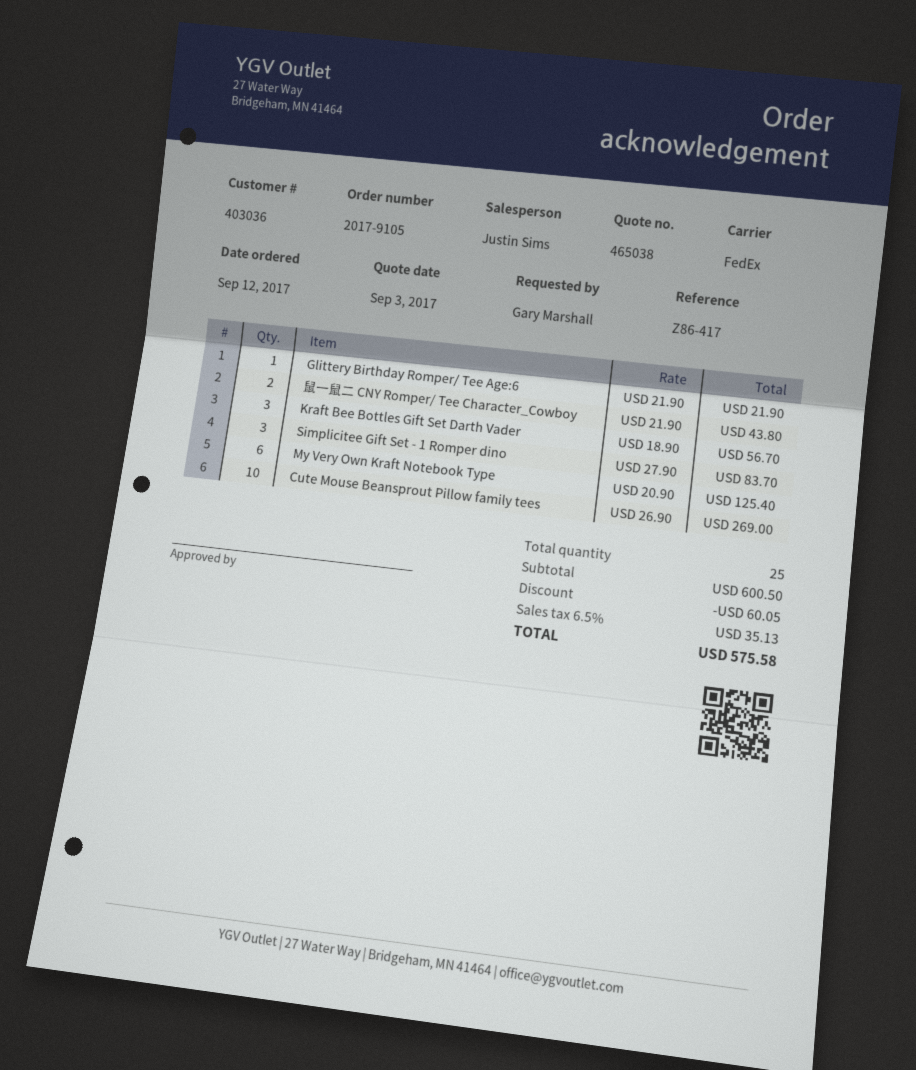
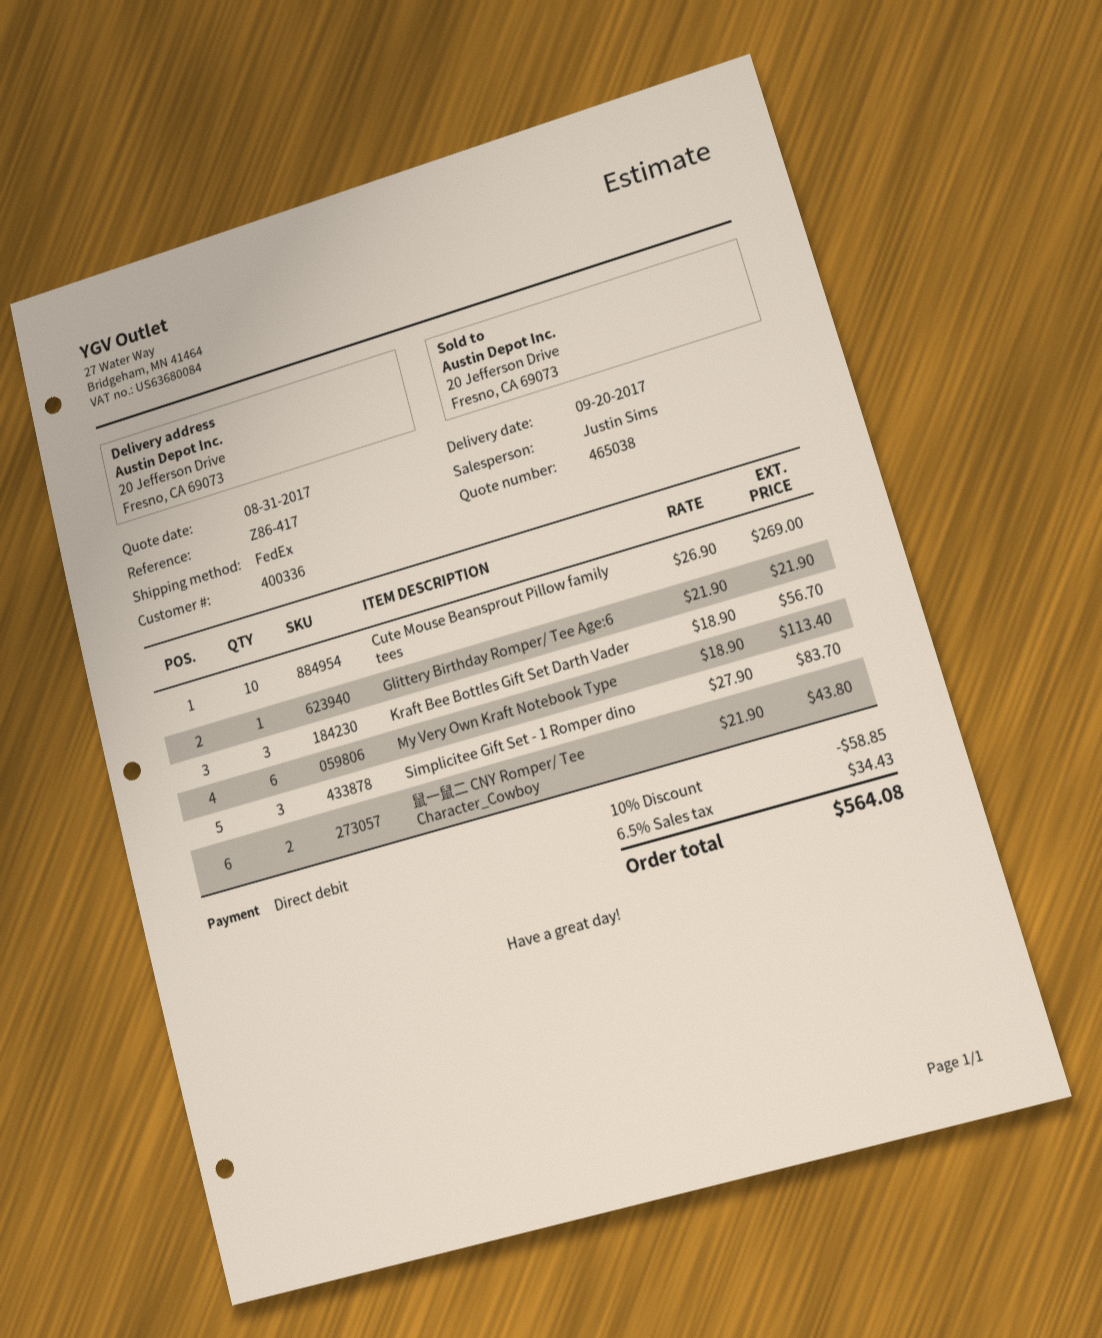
quote date: 2017-09-03 -> 2017-08-31
customer number: 403036 -> 400336
My Very Own Kraft Notebook Type: 6 x 20.90 = 125.40 -> 6 x 18.90 = 113.40
discount: 60.05 -> 58.85
tax: 6.5% = 35.13 -> 6.5% = 34.43
total: 575.58 -> 564.08

